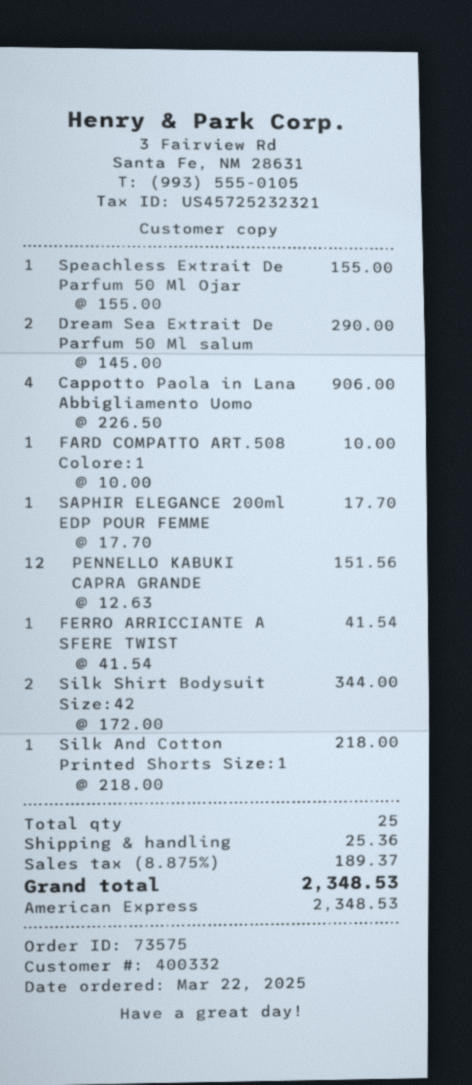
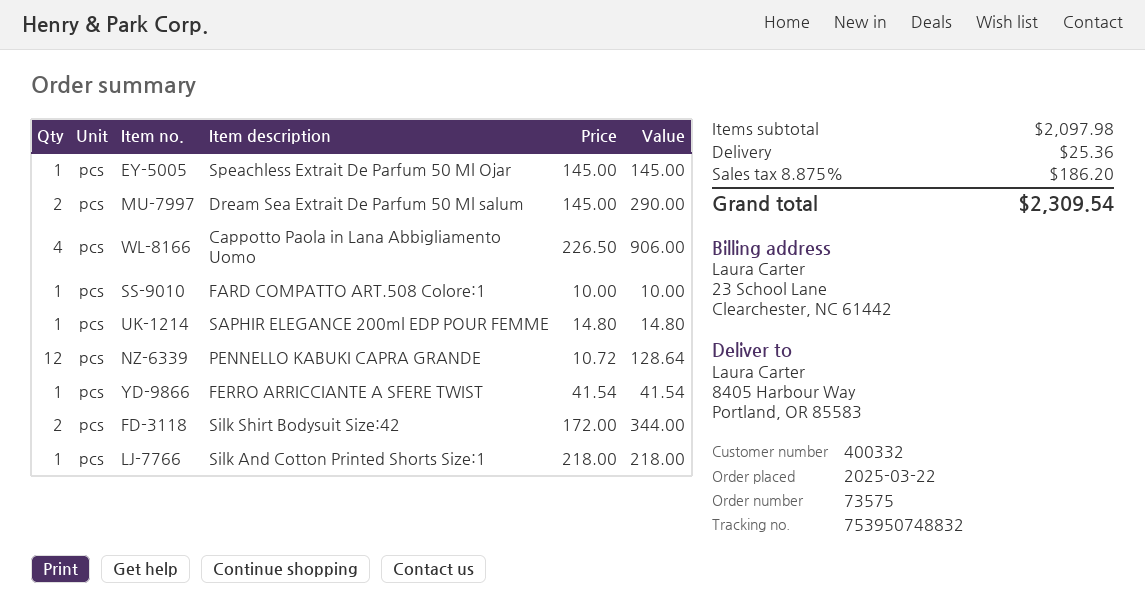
Speachless Extrait De Parfum 50 Ml Ojar: 1 x 155.00 = 155.00 -> 1 x 145.00 = 145.00
SAPHIR ELEGANCE 200ml EDP POUR FEMME: 1 x 17.70 = 17.70 -> 1 x 14.80 = 14.80
PENNELLO KABUKI CAPRA GRANDE: 12 x 12.63 = 151.56 -> 12 x 10.72 = 128.64
tax: 8.875% = 189.37 -> 8.875% = 186.20
total: 2348.53 -> 2309.54

